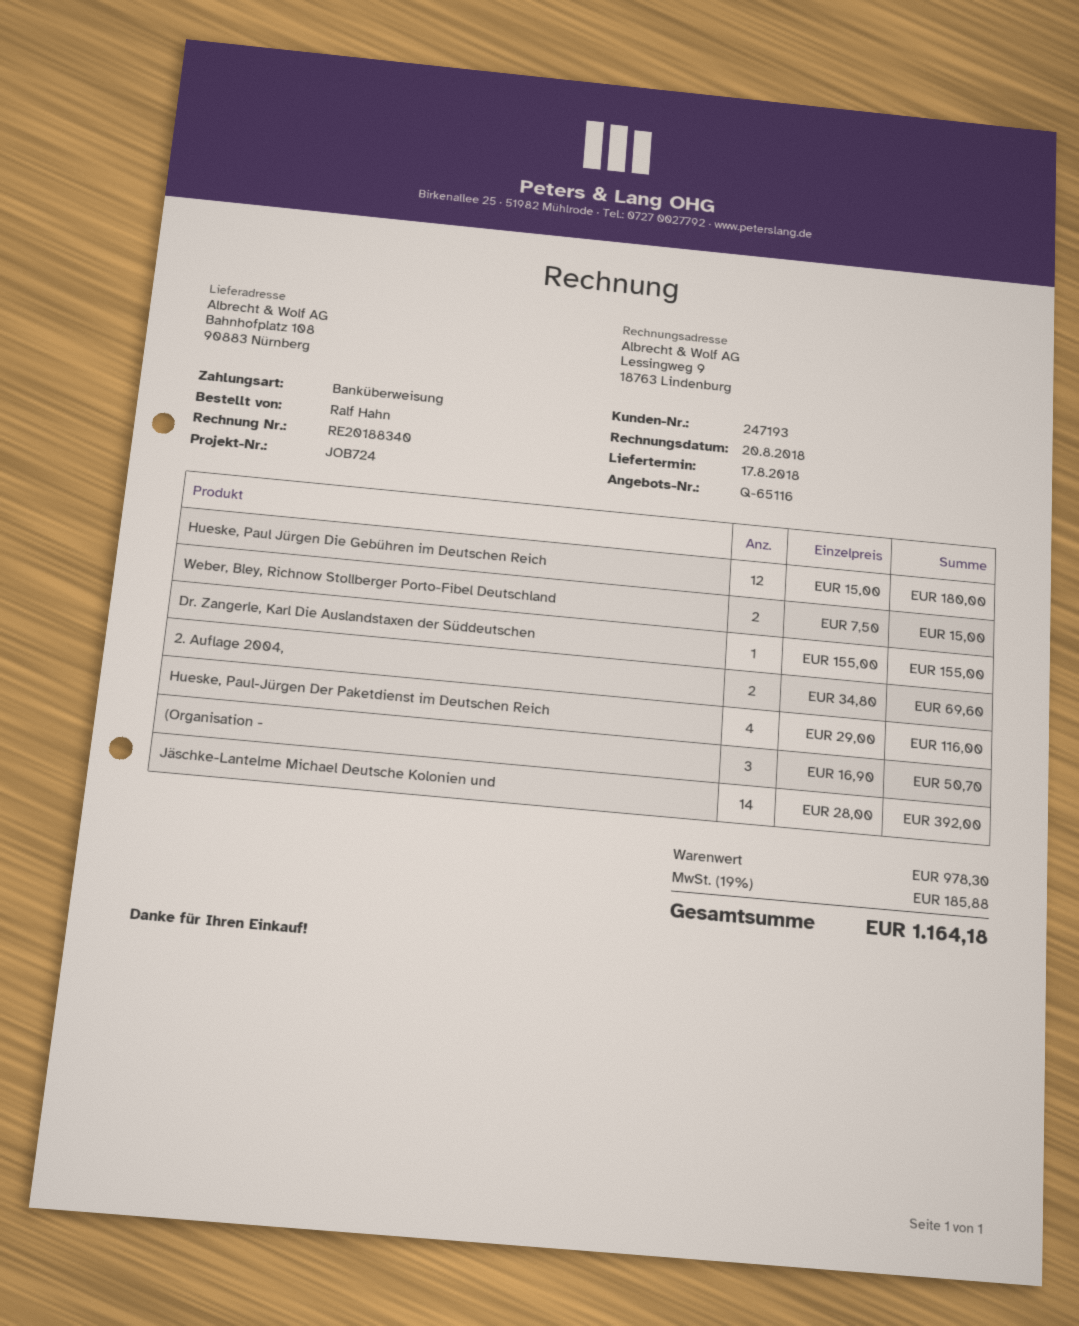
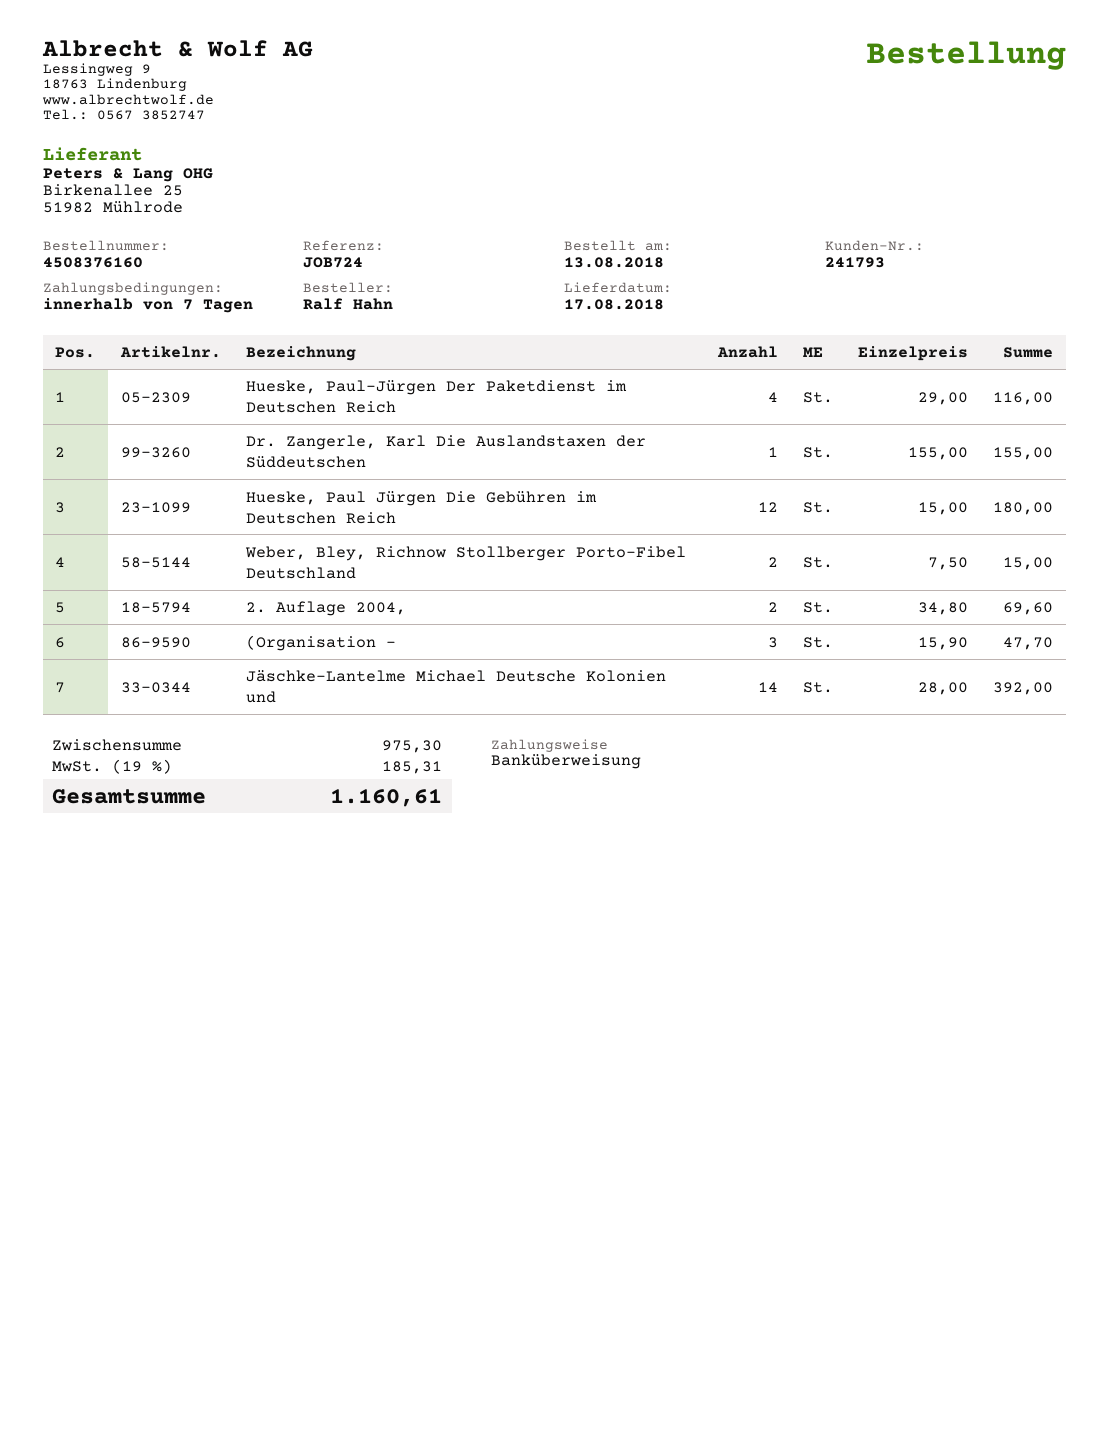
customer number: 247193 -> 241793
(Organisation -: 3 x 16.90 = 50.70 -> 3 x 15.90 = 47.70
subtotal: 978.30 -> 975.30
tax: 19% = 185.88 -> 19% = 185.31
total: 1164.18 -> 1160.61

